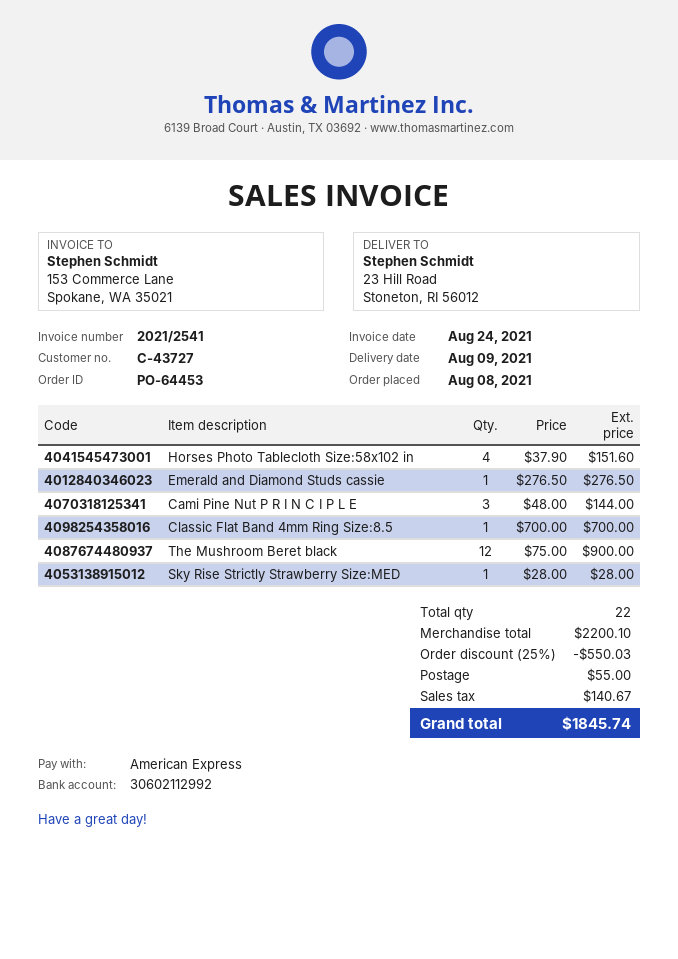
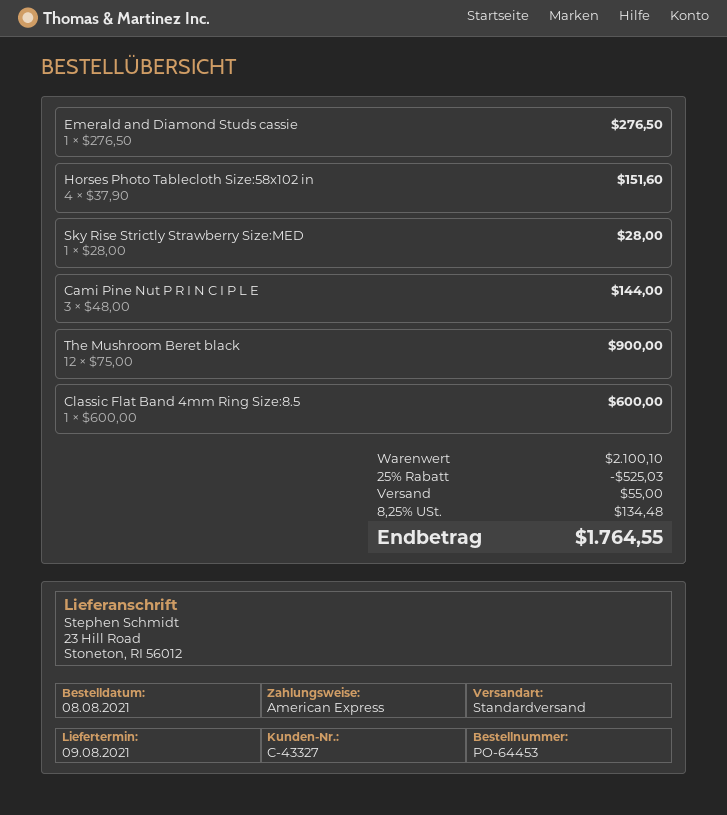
customer number: C-43727 -> C-43327
Classic Flat Band 4mm Ring Size:8.5: 1 x 700.00 = 700.00 -> 1 x 600.00 = 600.00
subtotal: 2200.10 -> 2100.10
discount: 25% = 550.03 -> 25% = 525.03
tax: 140.67 -> 134.48
total: 1845.74 -> 1764.55

